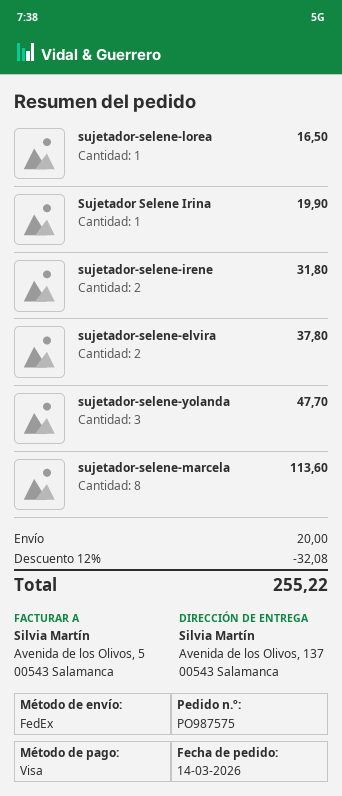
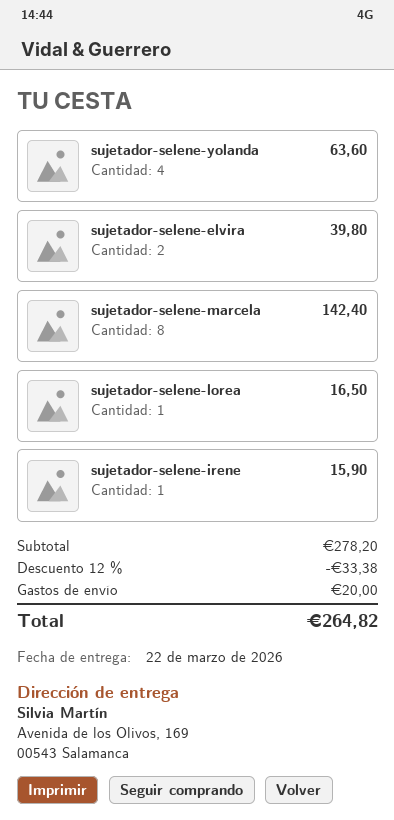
ship to: Avenida de los Olivos, 137, 00543 Salamanca -> Avenida de los Olivos, 169, 00543 Salamanca
Sujetador Selene Irina: 1 for 19.90 -> none
sujetador-selene-irene: 2 for 31.80 -> 1 for 15.90
sujetador-selene-elvira: 2 for 37.80 -> 2 for 39.80
sujetador-selene-yolanda: 3 for 47.70 -> 4 for 63.60
sujetador-selene-marcela: 8 for 113.60 -> 8 for 142.40
discount: 12% = 32.08 -> 12% = 33.38
total: 255.22 -> 264.82

